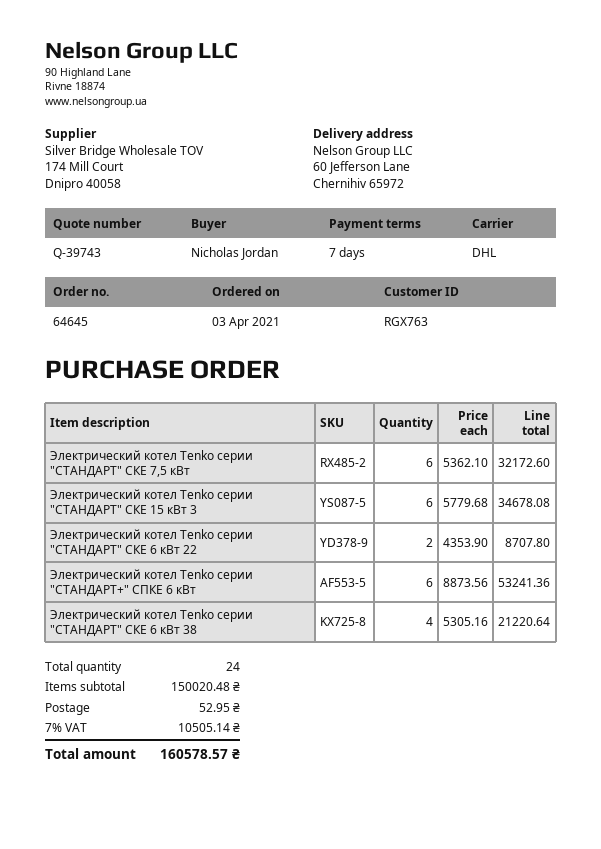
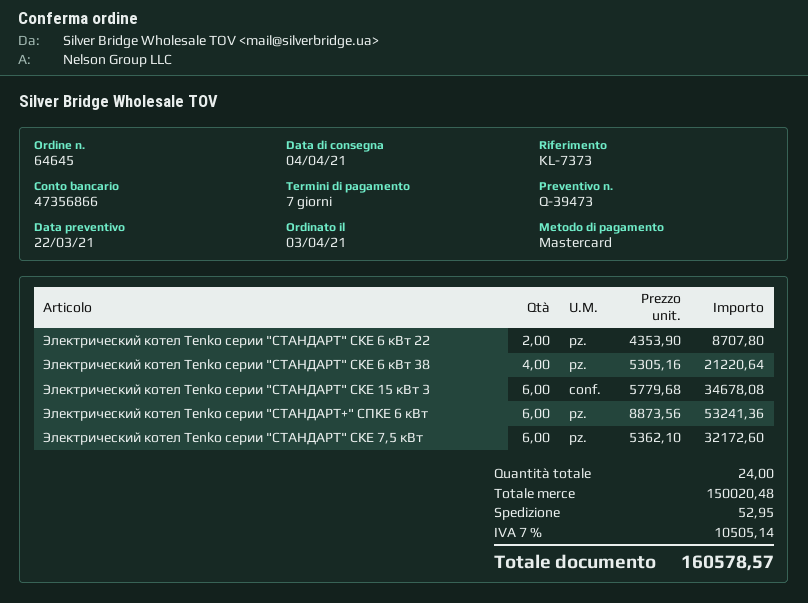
quote number: Q-39743 -> Q-39473

